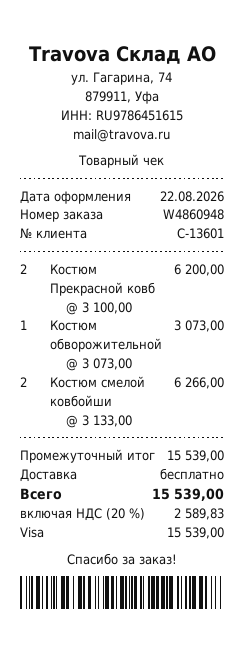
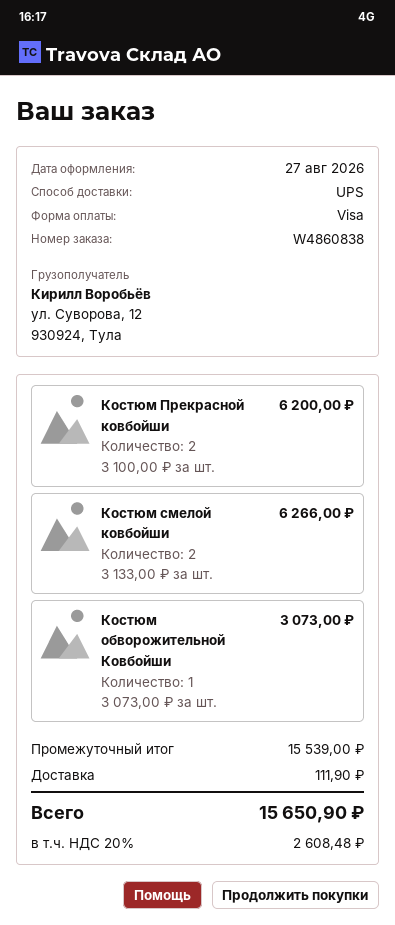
order number: W4860948 -> W4860838
order date: 2026-08-22 -> 2026-08-27
shipping: 0.00 -> 111.90
tax: 20% = 2589.83 -> 20% = 2608.48
total: 15539.00 -> 15650.90

